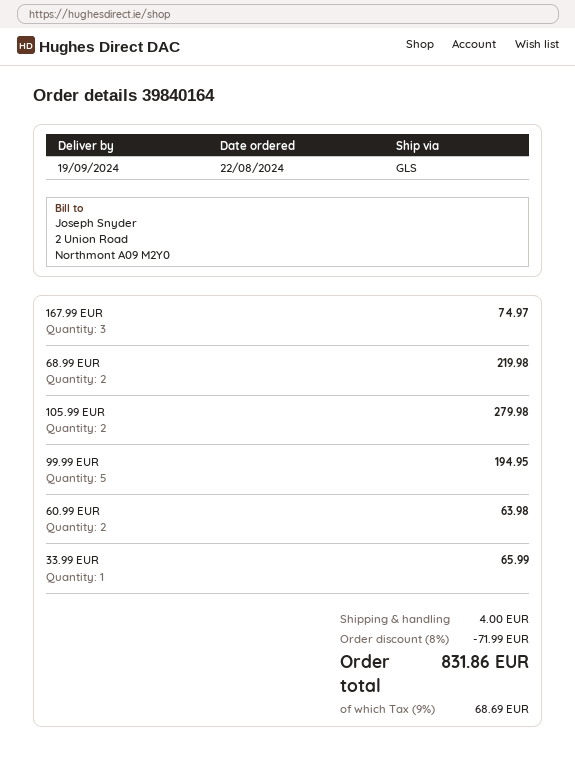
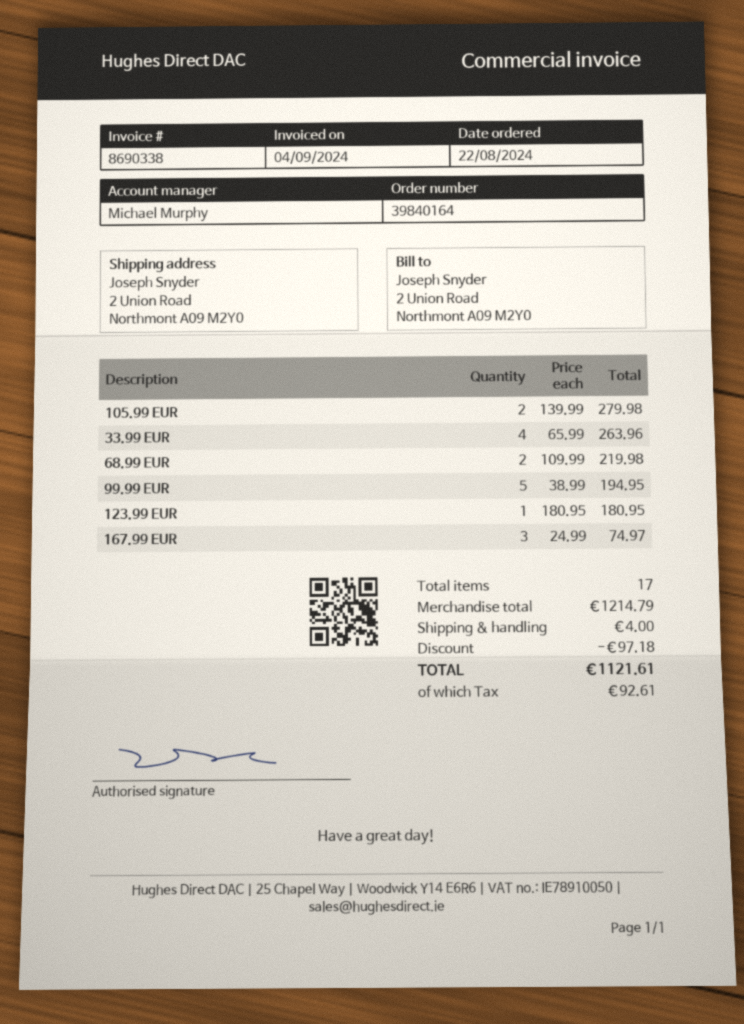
60.99 EUR: 2 for 63.98 -> none
33.99 EUR: 1 for 65.99 -> 4 for 263.96
123.99 EUR: none -> 1 for 180.95
discount: 71.99 -> 97.18
tax: 68.69 -> 92.61
total: 831.86 -> 1121.61

